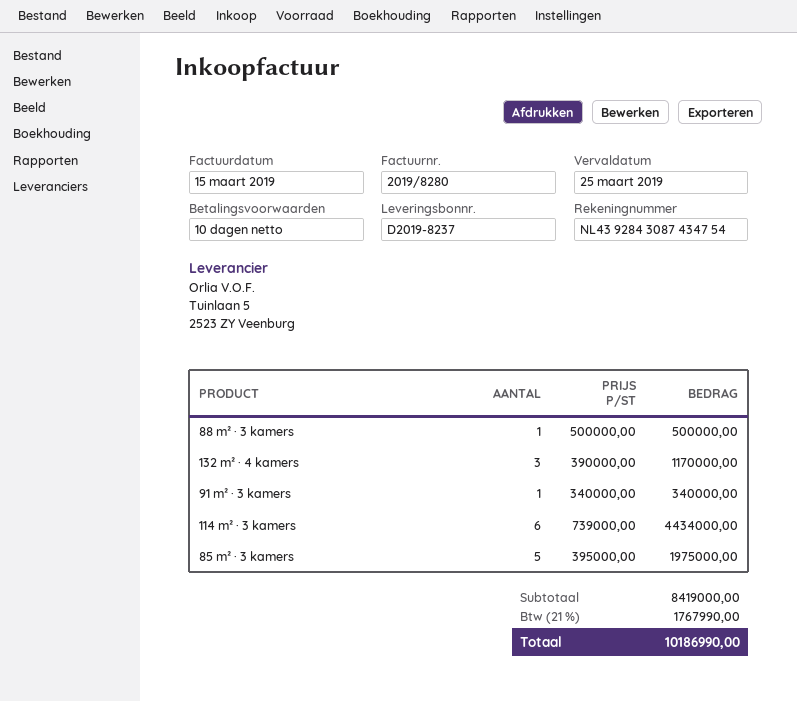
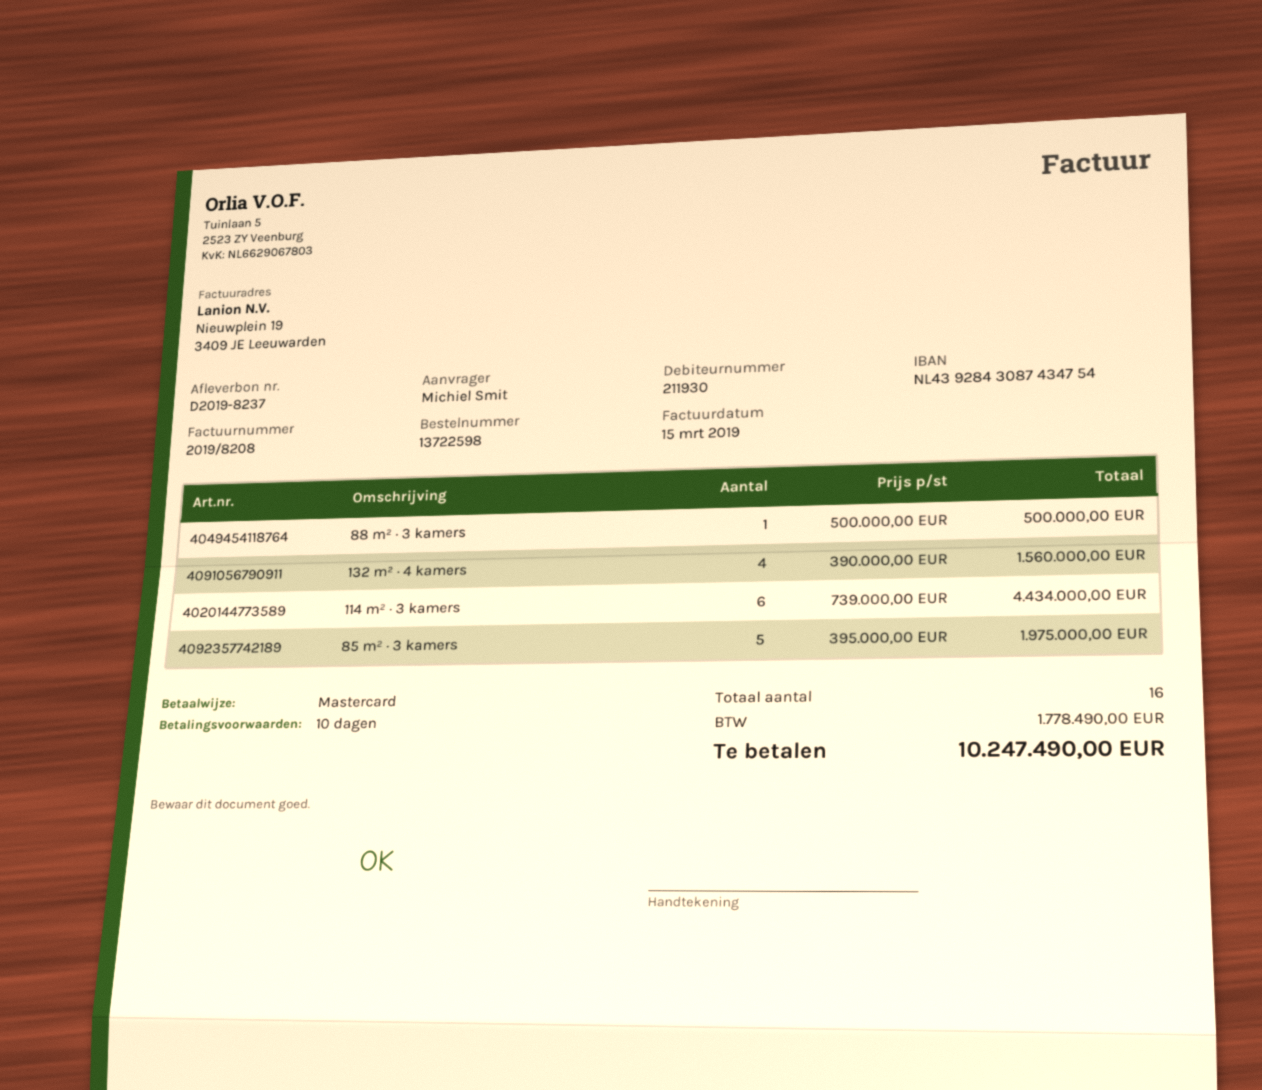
invoice number: 2019/8280 -> 2019/8208
132 m² · 4 kamers: 3 x 390000.00 = 1170000.00 -> 4 x 390000.00 = 1560000.00
91 m² · 3 kamers: 1 x 340000.00 = 340000.00 -> none
tax: 1767990.00 -> 1778490.00
total: 10186990.00 -> 10247490.00

